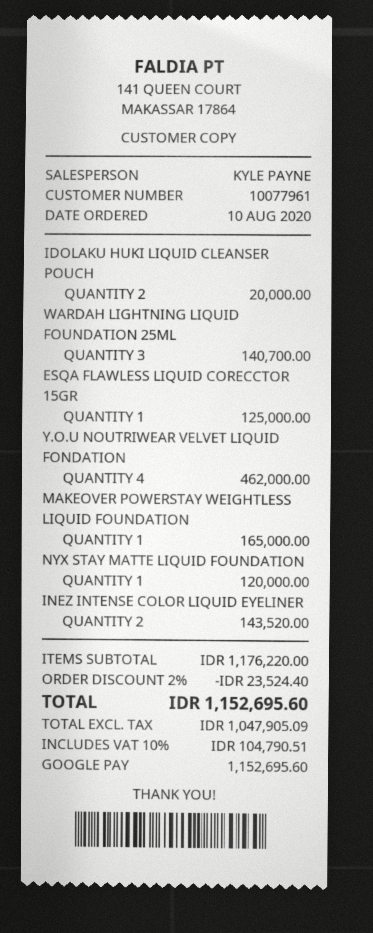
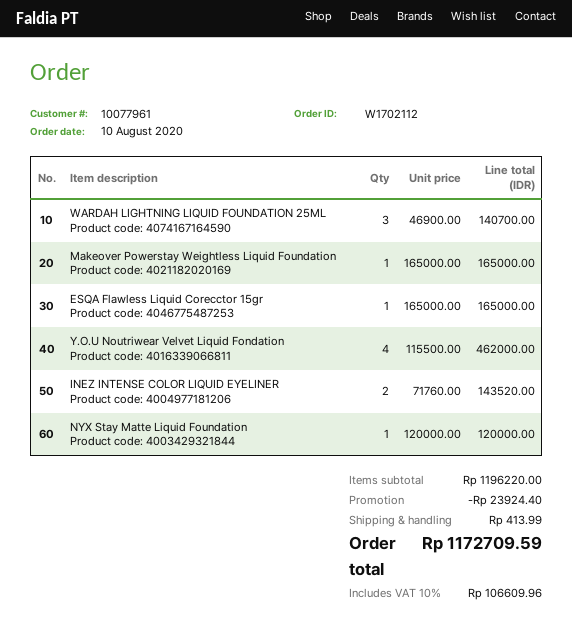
IDOLAKU HUKI LIQUID CLEANSER POUCH: 2 for 20000.00 -> none
ESQA FLAWLESS LIQUID CORECCTOR 15GR: 1 for 125000.00 -> 1 for 165000.00
subtotal: 1176220.00 -> 1196220.00
discount: 23524.40 -> 23924.40
shipping: none -> 413.99
tax: 10% = 104790.51 -> 10% = 106609.96
total: 1152695.60 -> 1172709.59

